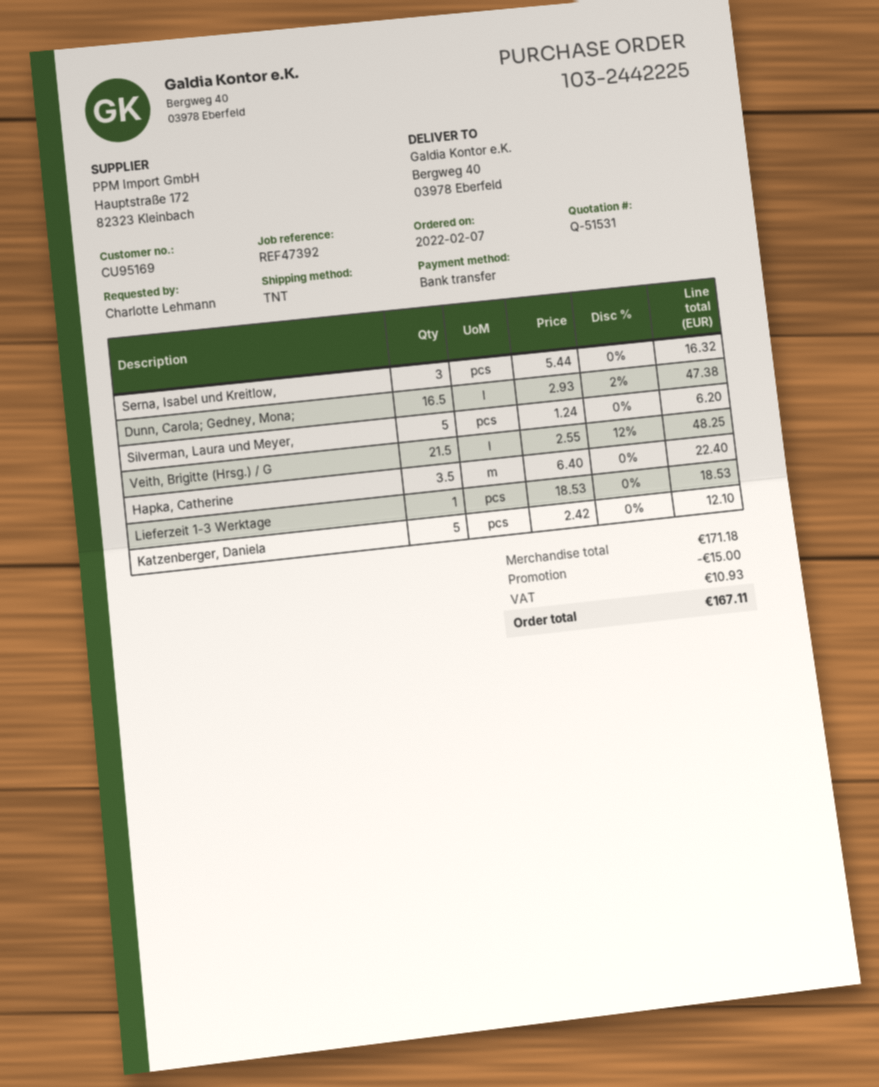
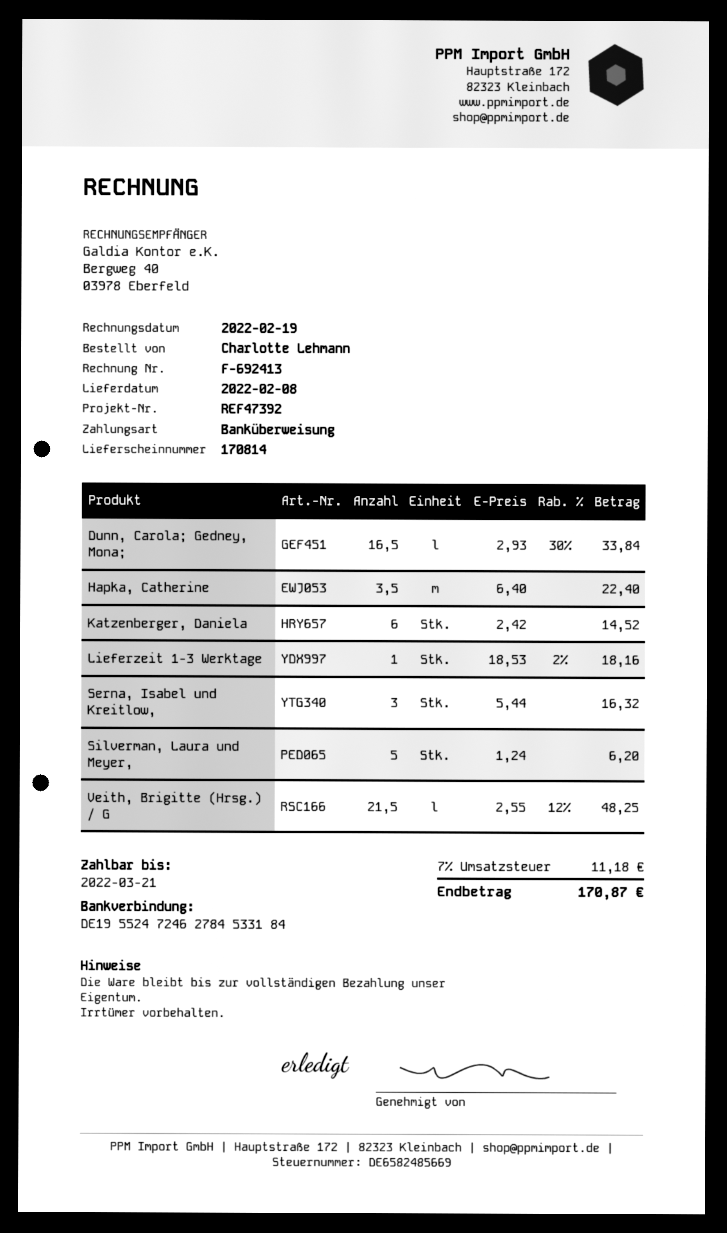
Dunn, Carola; Gedney, Mona;: 16.5 x 2.93 - 2% = 47.38 -> 16.5 x 2.93 - 30% = 33.84
Lieferzeit 1-3 Werktage: 1 x 18.53 = 18.53 -> 1 x 18.53 - 2% = 18.16
Katzenberger, Daniela: 5 x 2.42 = 12.10 -> 6 x 2.42 = 14.52
discount: 15.00 -> none
tax: 10.93 -> 11.18
total: 167.11 -> 170.87

